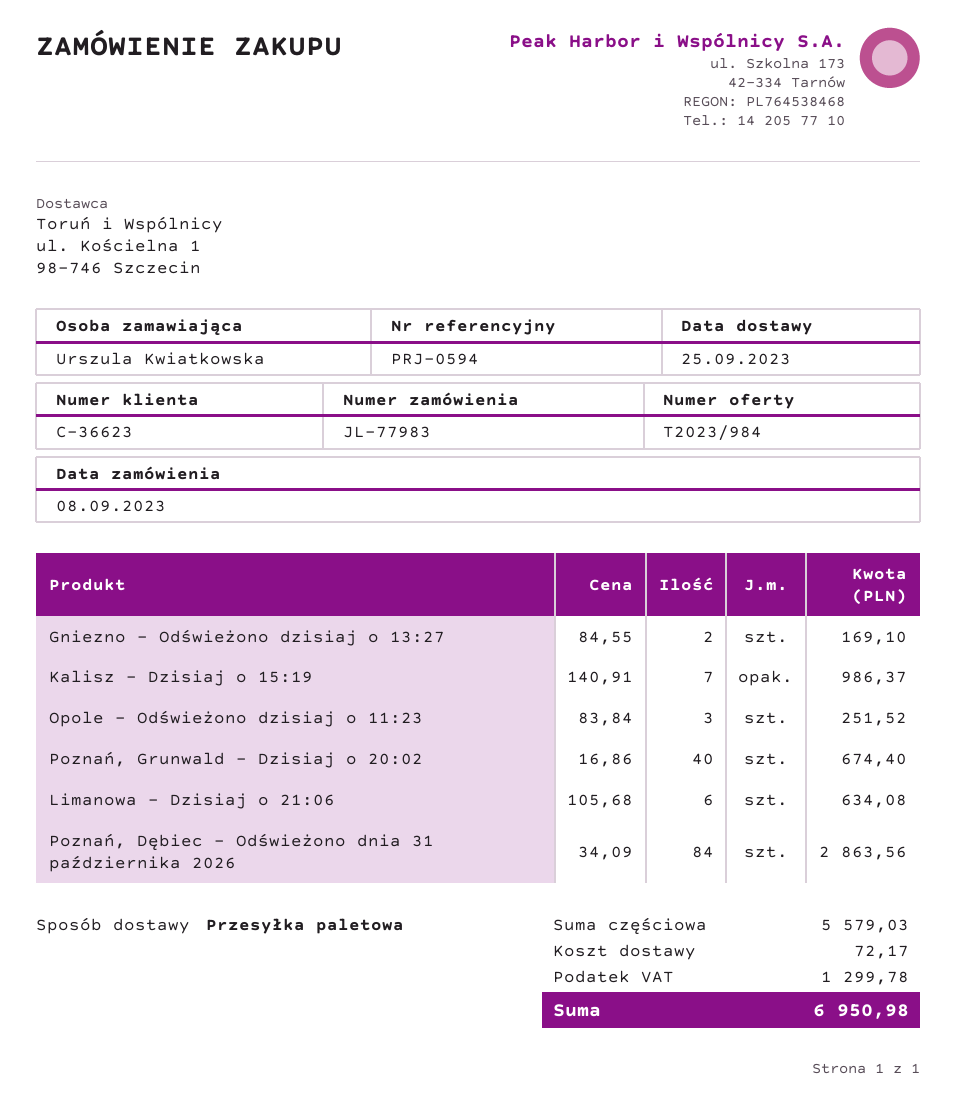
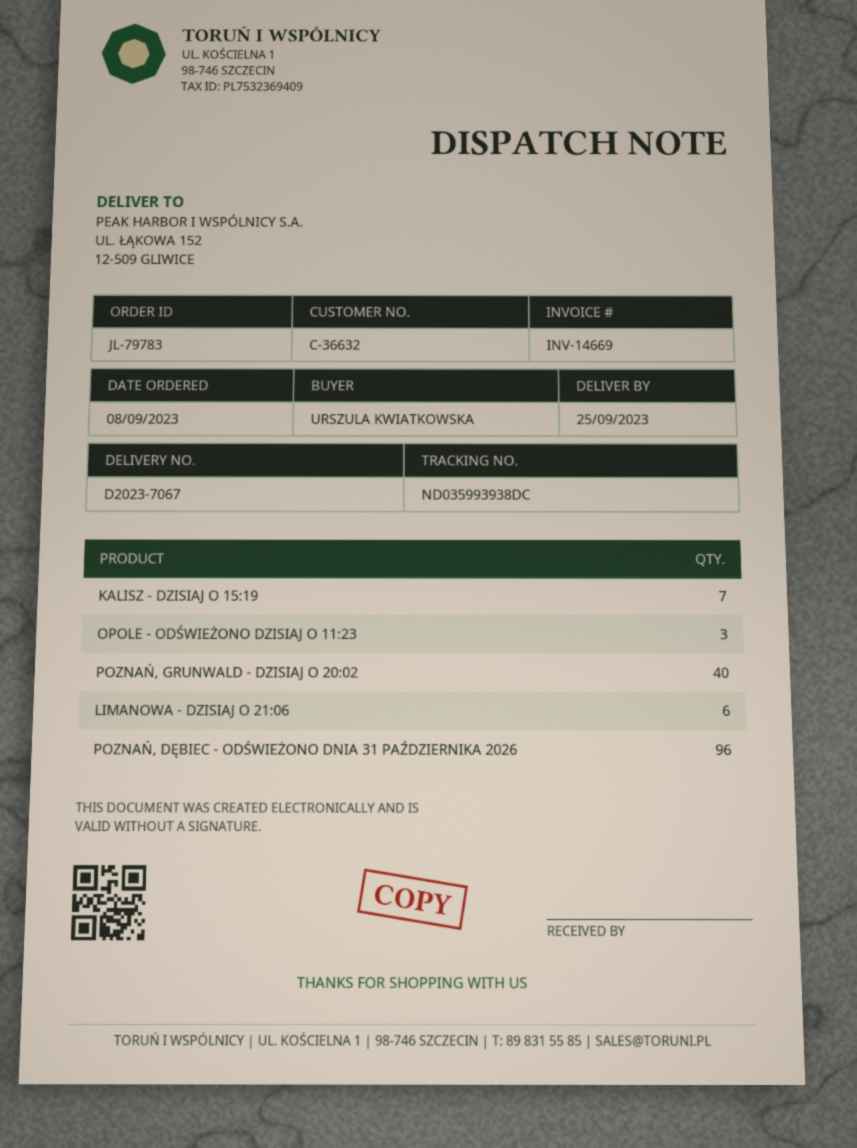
order number: JL-77983 -> JL-79783
customer number: C-36623 -> C-36632
Gniezno - Odświeżono dzisiaj o 13:27: 2 -> none
Poznań, Dębiec - Odświeżono dnia 31 października 2026: 84 -> 96

